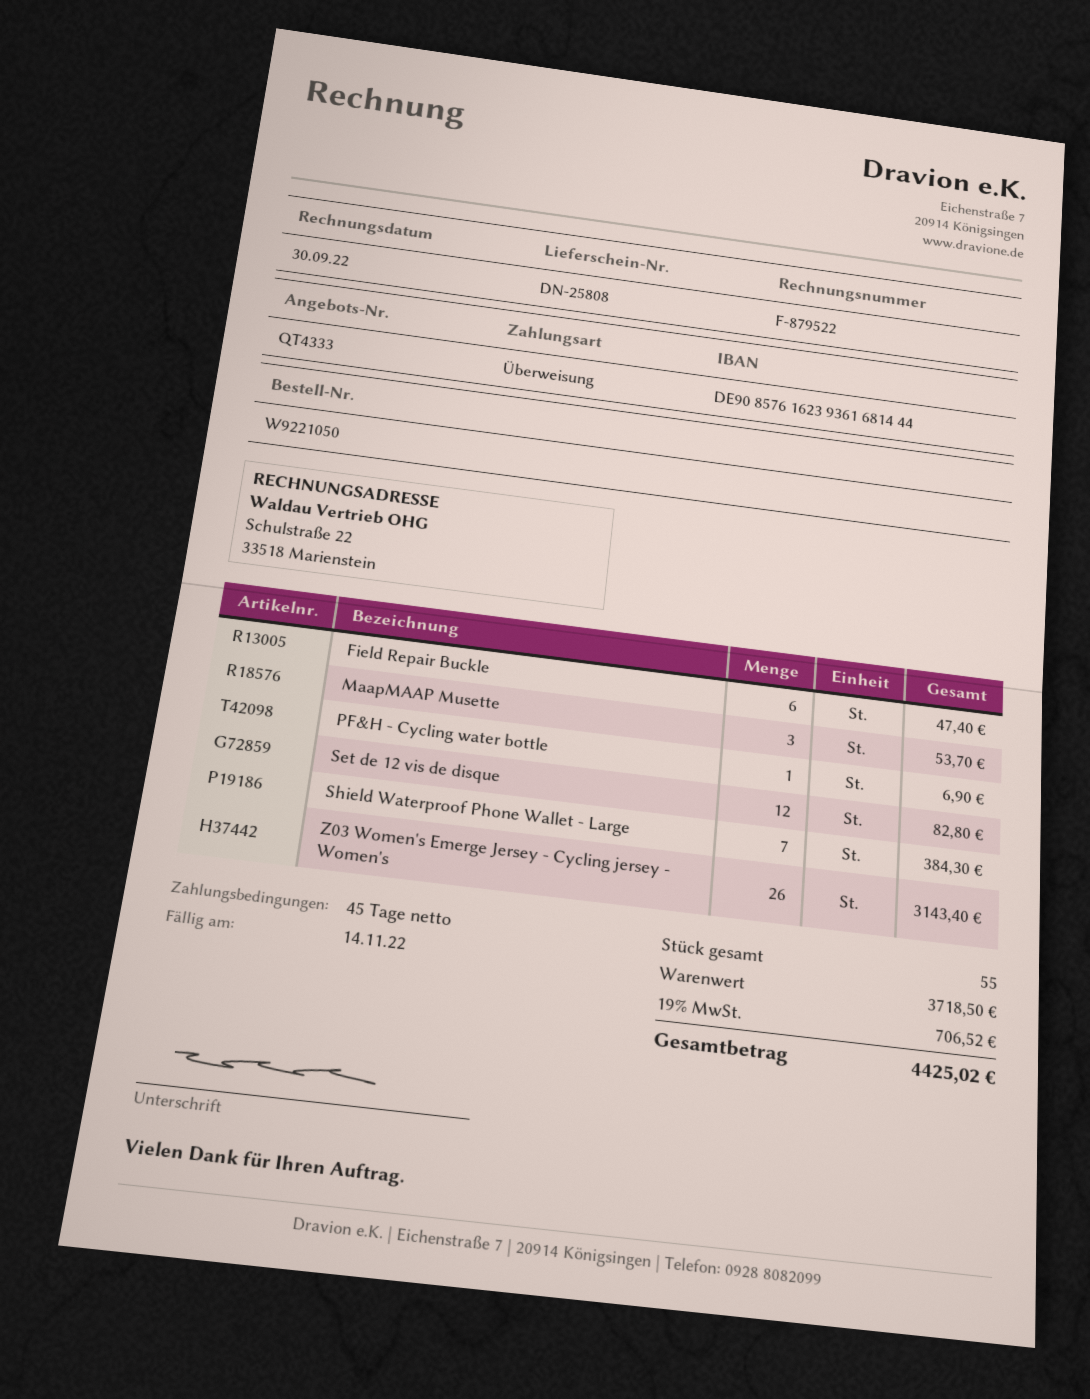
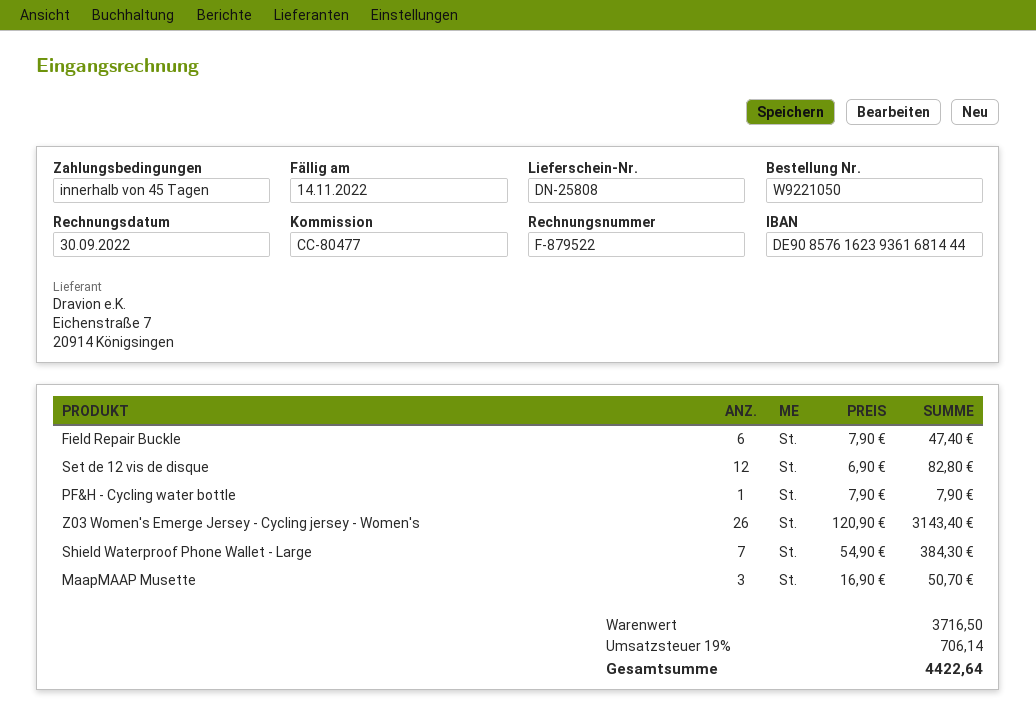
MaapMAAP Musette: 3 for 53.70 -> 3 for 50.70
PF&H - Cycling water bottle: 1 for 6.90 -> 1 for 7.90
subtotal: 3718.50 -> 3716.50
tax: 19% = 706.52 -> 19% = 706.14
total: 4425.02 -> 4422.64

